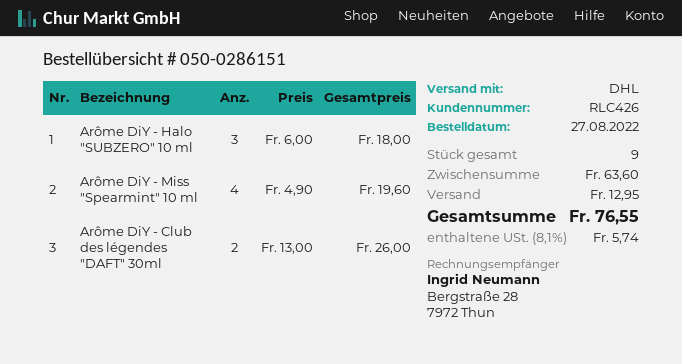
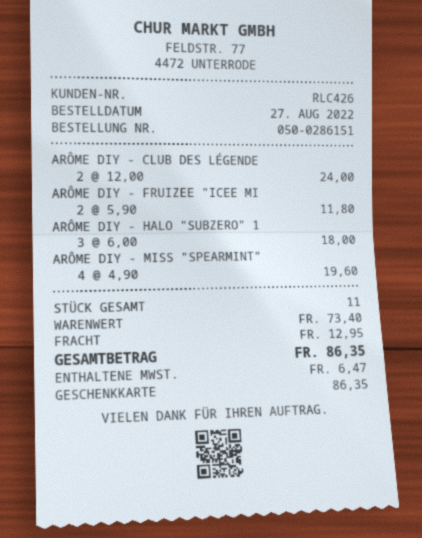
Arôme DiY - Club des légendes "DAFT" 30ml: 2 x 13.00 = 26.00 -> 2 x 12.00 = 24.00
ARÔME DIY - FRUIZEE "ICEE MI: none -> 2 x 5.90 = 11.80
total quantity: 9 -> 11
subtotal: 63.60 -> 73.40
tax: 5.74 -> 6.47
total: 76.55 -> 86.35

